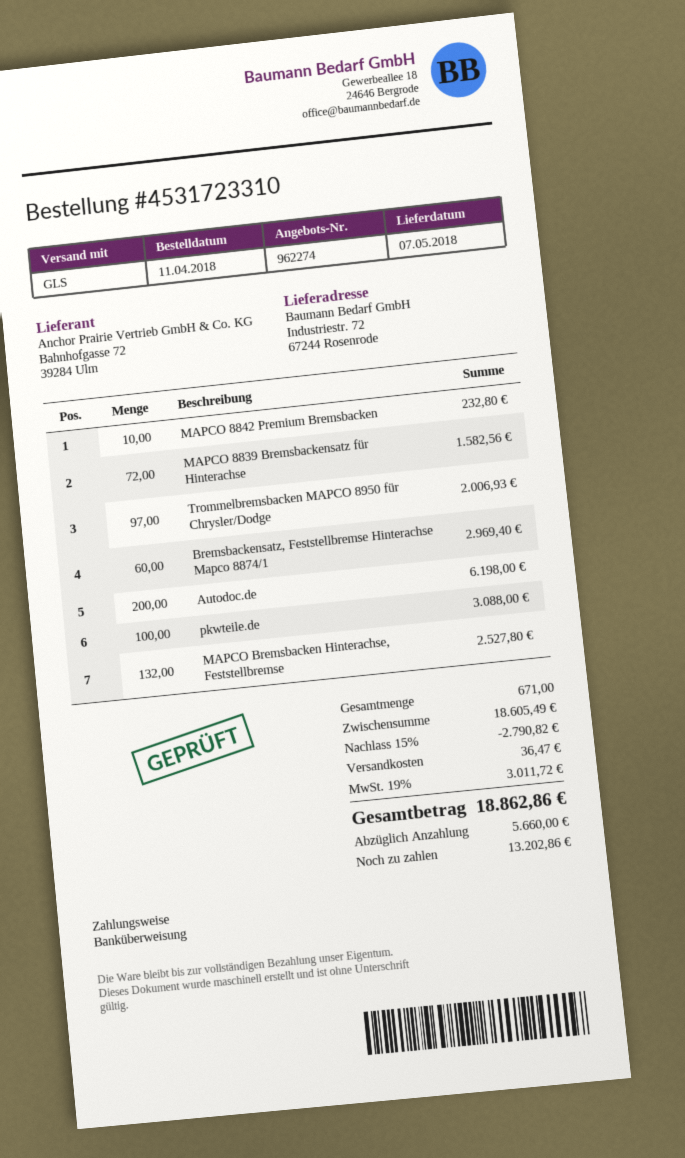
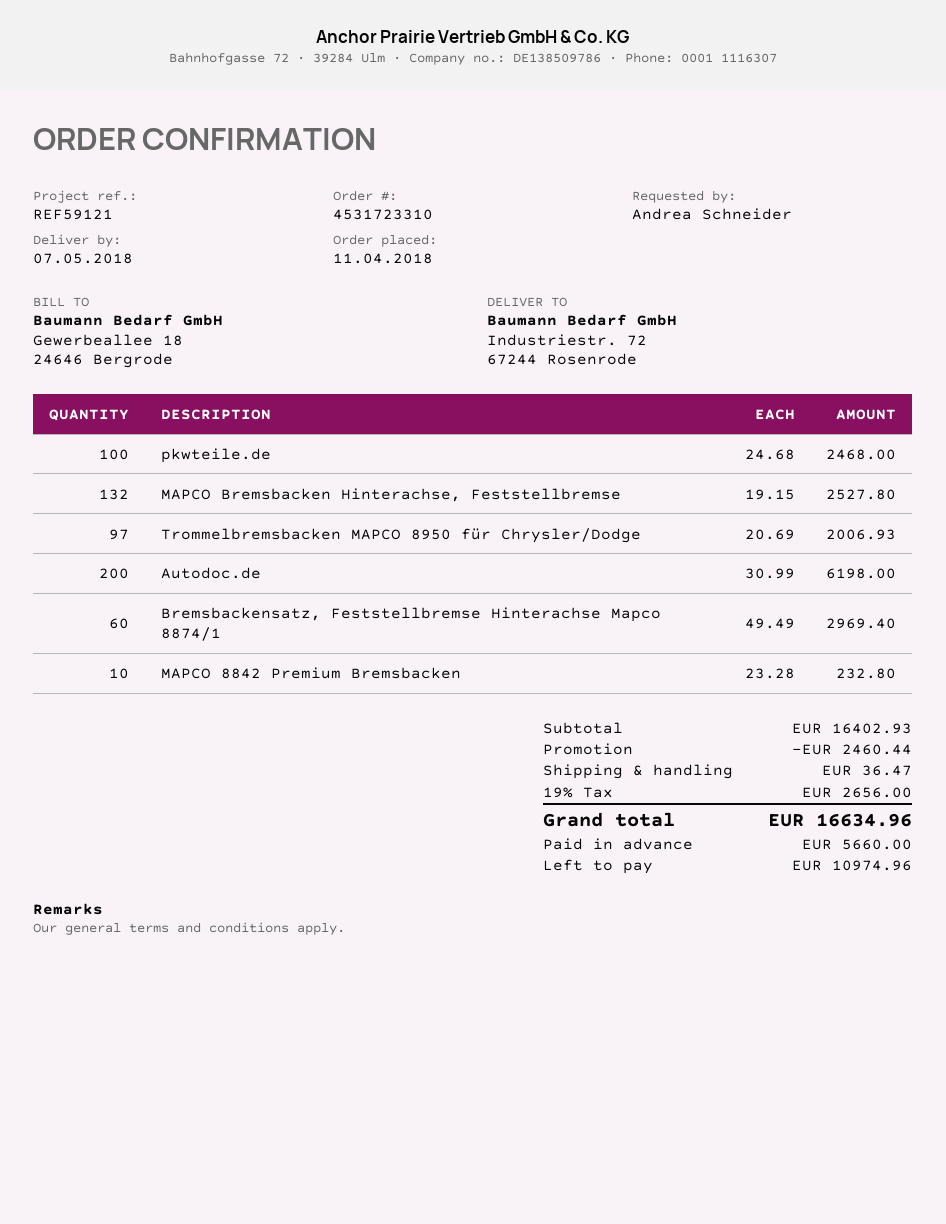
MAPCO 8839 Bremsbackensatz für Hinterachse: 72 for 1582.56 -> none
pkwteile.de: 100 for 3088.00 -> 100 for 2468.00
subtotal: 18605.49 -> 16402.93
discount: 2790.82 -> 2460.44
tax: 19% = 3011.72 -> 19% = 2656.00
total: 18862.86 -> 16634.96
balance: 13202.86 -> 10974.96

